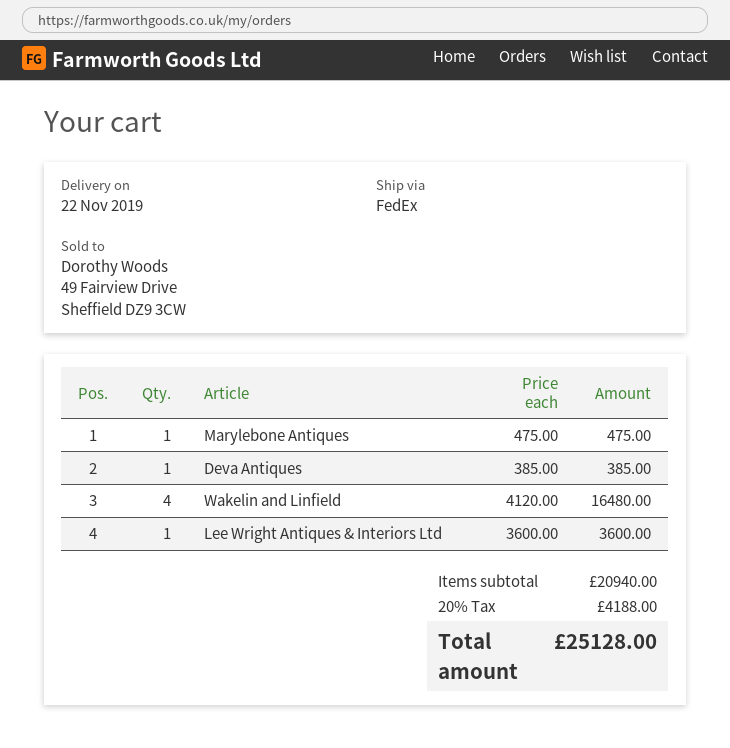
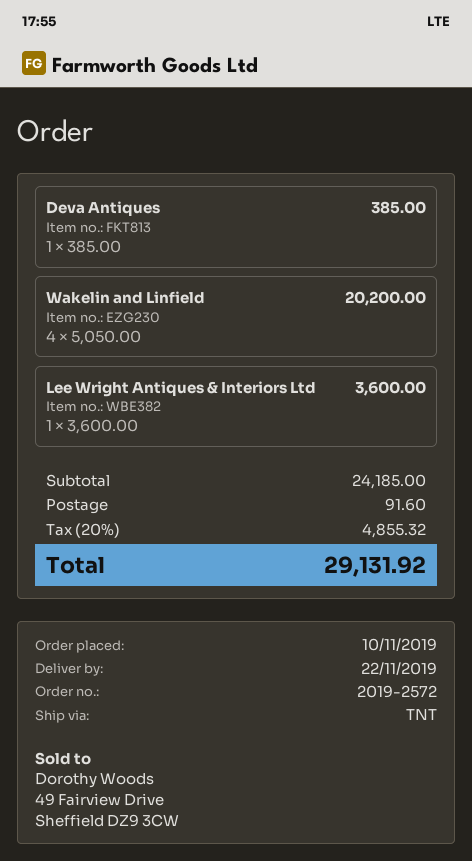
shipping method: FedEx -> TNT
Marylebone Antiques: 1 x 475.00 = 475.00 -> none
Wakelin and Linfield: 4 x 4120.00 = 16480.00 -> 4 x 5050.00 = 20200.00
subtotal: 20940.00 -> 24185.00
shipping: none -> 91.60
tax: 20% = 4188.00 -> 20% = 4855.32
total: 25128.00 -> 29131.92

